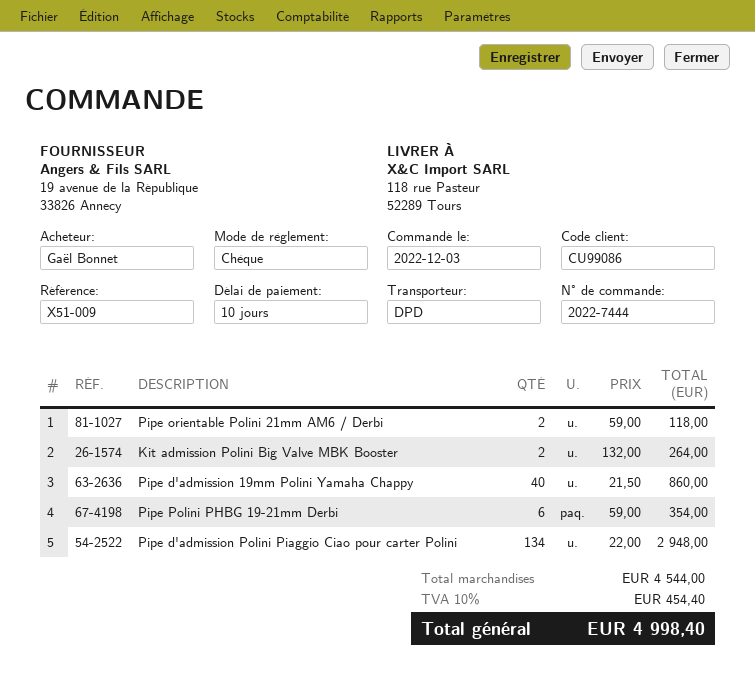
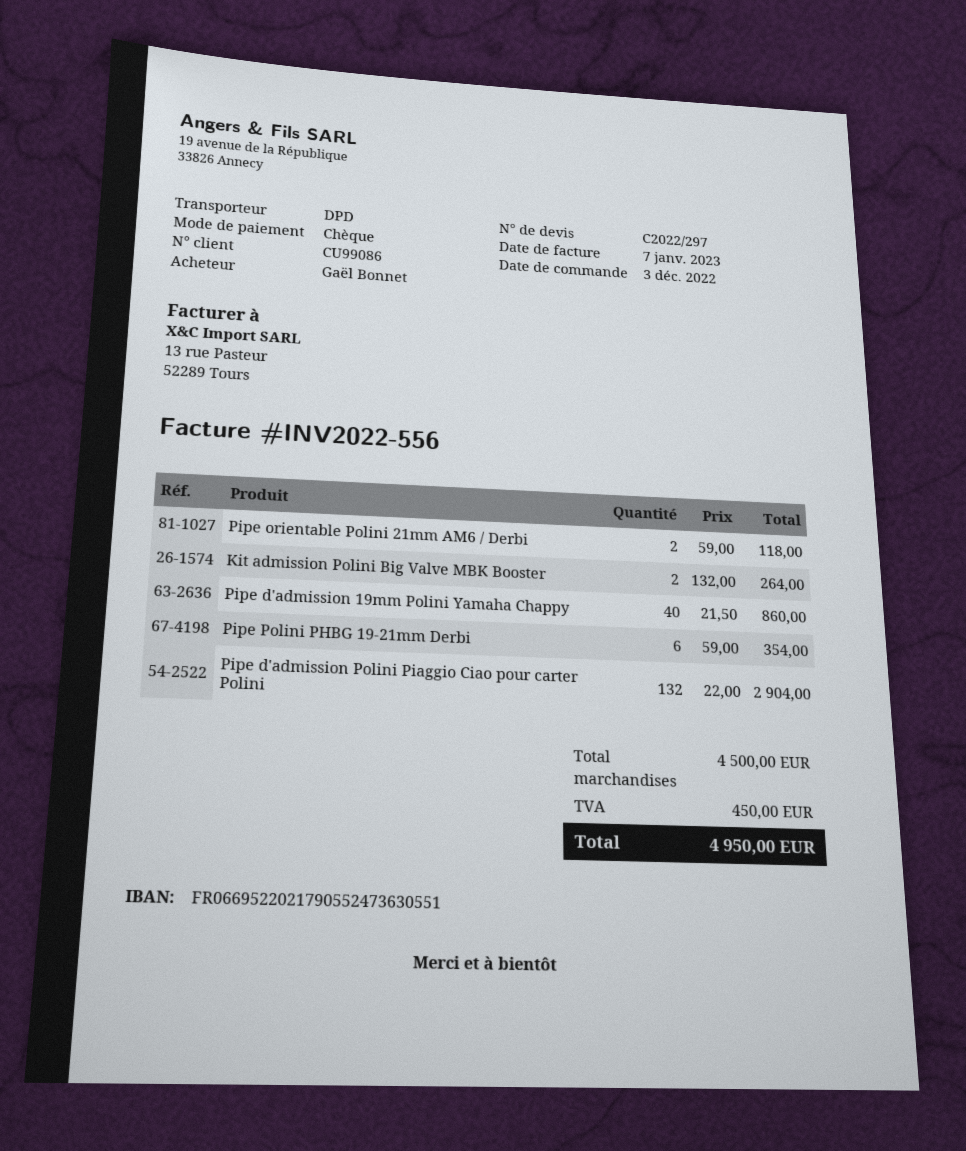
Pipe d'admission Polini Piaggio Ciao pour carter Polini: 134 x 22.00 = 2948.00 -> 132 x 22.00 = 2904.00
subtotal: 4544.00 -> 4500.00
tax: 454.40 -> 450.00
total: 4998.40 -> 4950.00

